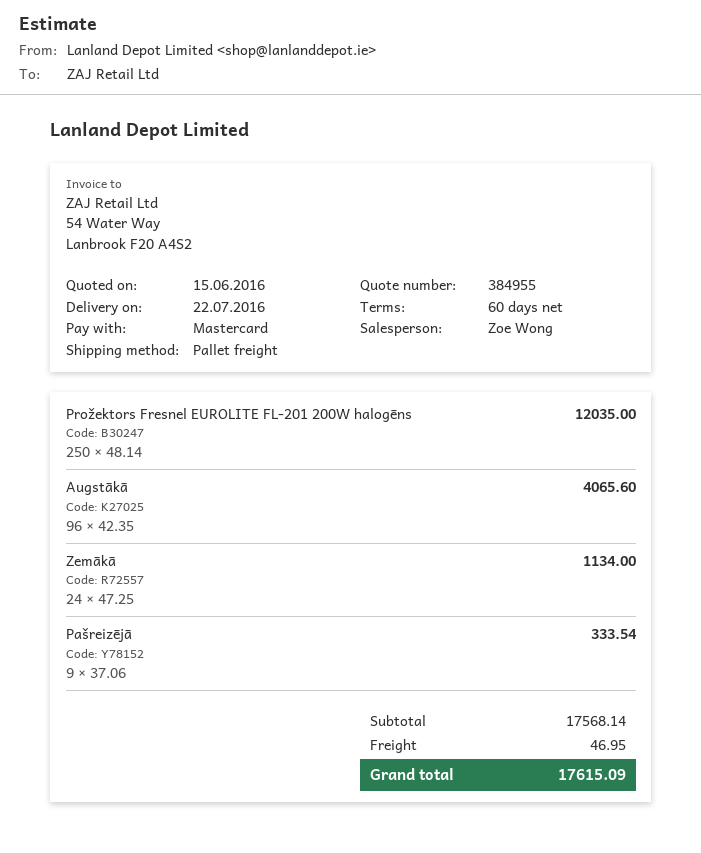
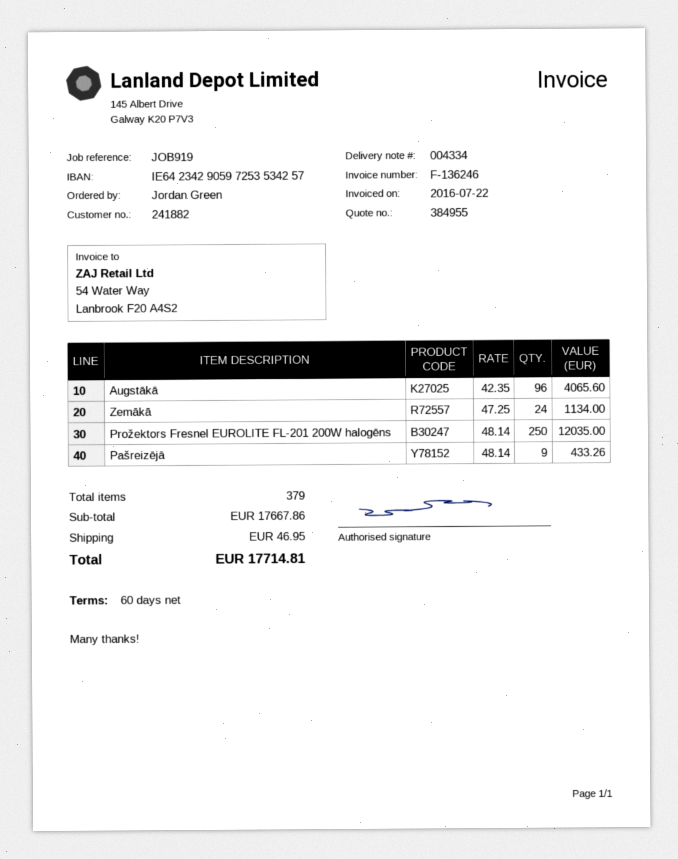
Pašreizējā: 9 x 37.06 = 333.54 -> 9 x 48.14 = 433.26
subtotal: 17568.14 -> 17667.86
total: 17615.09 -> 17714.81

